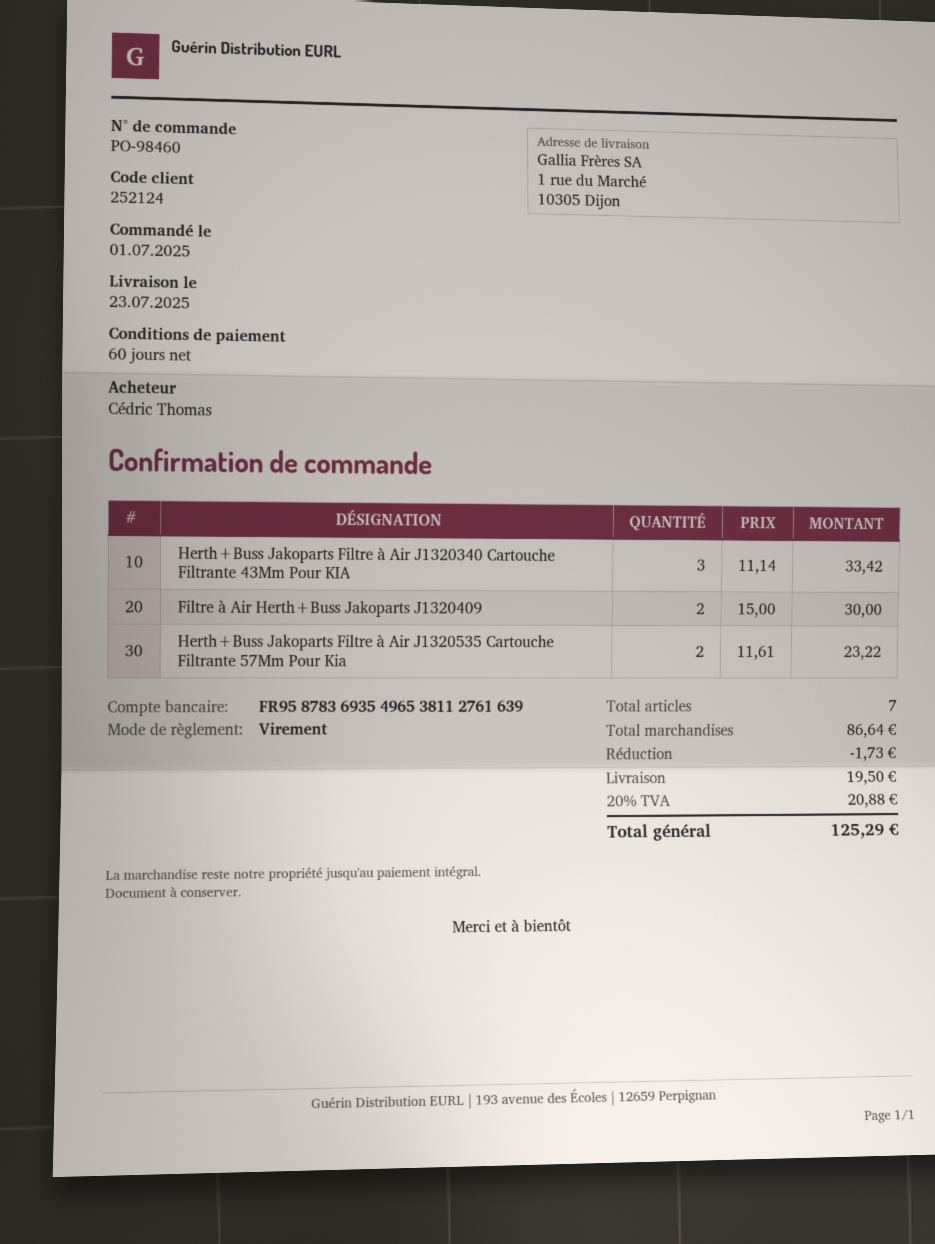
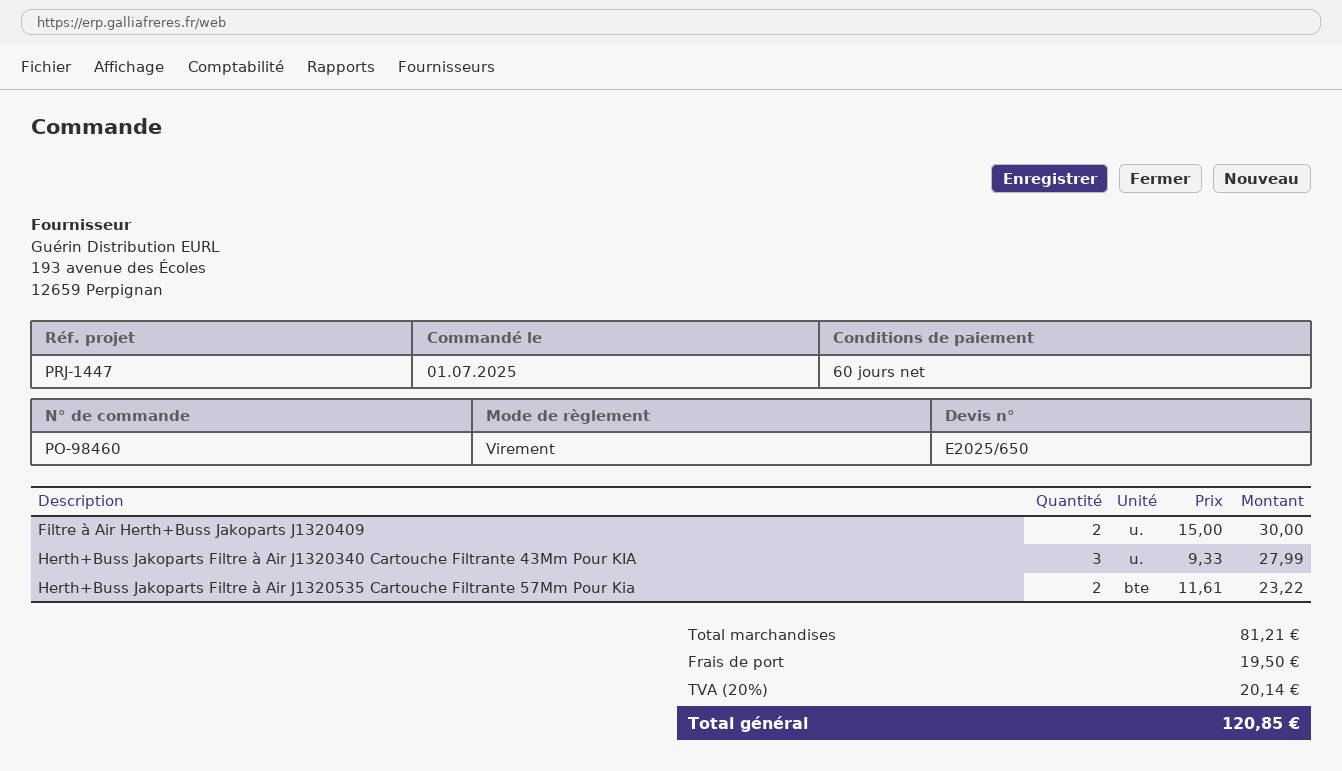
Herth+Buss Jakoparts Filtre à Air J1320340 Cartouche Filtrante 43Mm Pour KIA: 3 x 11.14 = 33.42 -> 3 x 9.33 = 27.99
subtotal: 86.64 -> 81.21
discount: 1.73 -> none
tax: 20% = 20.88 -> 20% = 20.14
total: 125.29 -> 120.85

